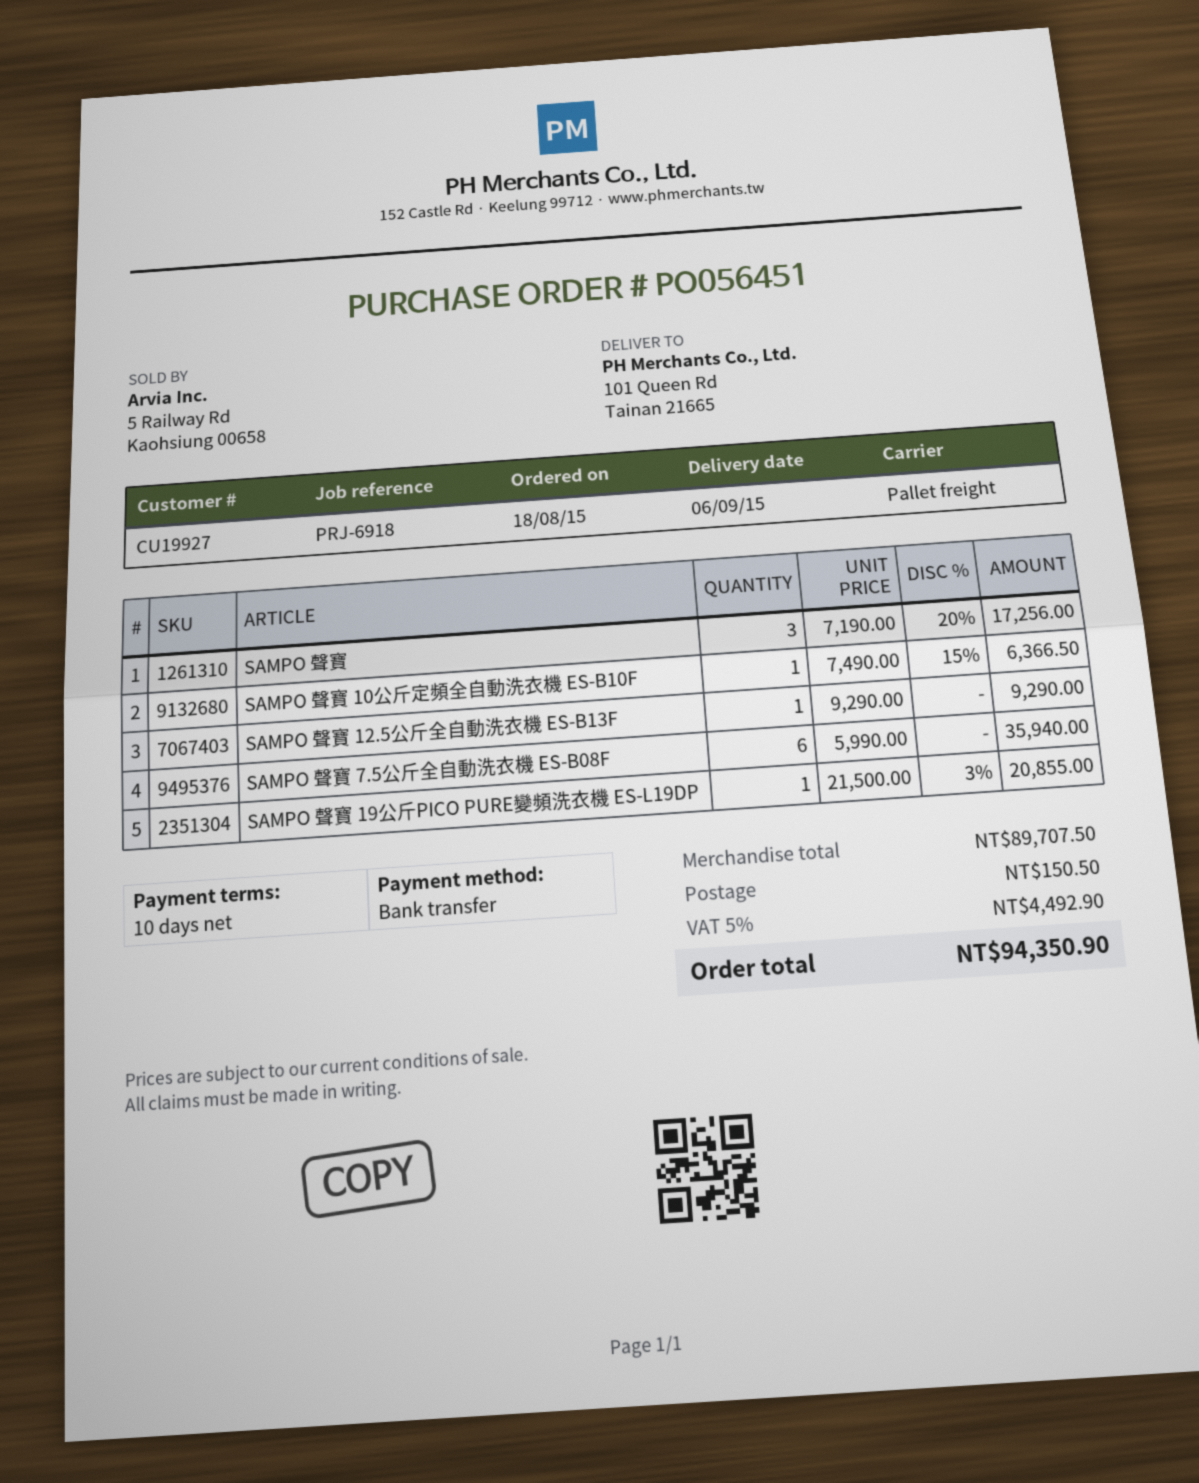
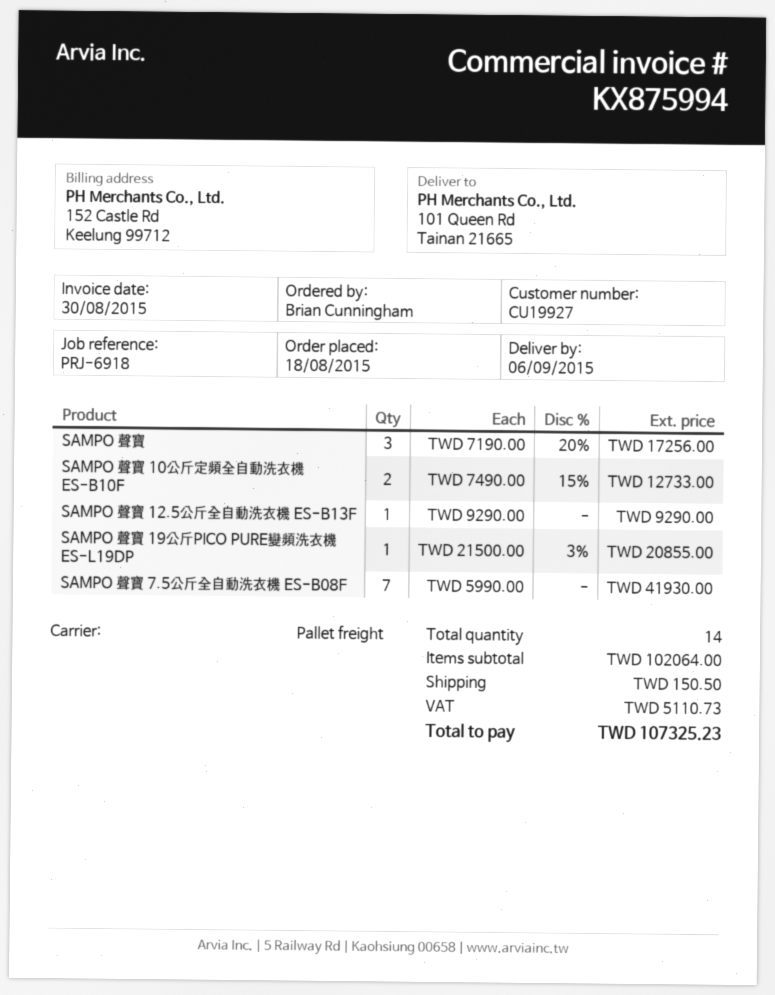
SAMPO 聲寶 10公斤定頻全自動洗衣機 ES-B10F: 1 x 7490.00 - 15% = 6366.50 -> 2 x 7490.00 - 15% = 12733.00
SAMPO 聲寶 7.5公斤全自動洗衣機 ES-B08F: 6 x 5990.00 = 35940.00 -> 7 x 5990.00 = 41930.00
subtotal: 89707.50 -> 102064.00
tax: 4492.90 -> 5110.73
total: 94350.90 -> 107325.23

